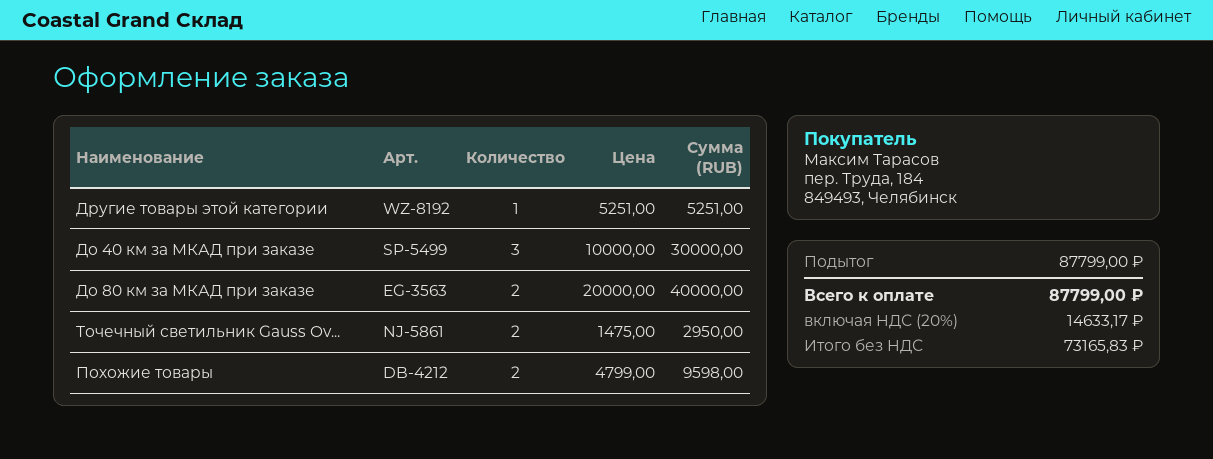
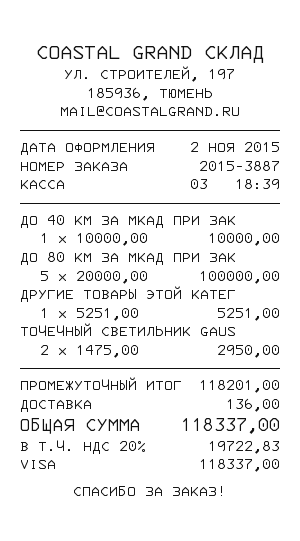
До 40 км за МКАД при заказе: 3 x 10000.00 = 30000.00 -> 1 x 10000.00 = 10000.00
До 80 км за МКАД при заказе: 2 x 20000.00 = 40000.00 -> 5 x 20000.00 = 100000.00
Похожие товары: 2 x 4799.00 = 9598.00 -> none
subtotal: 87799.00 -> 118201.00
shipping: none -> 136.00
tax: 20% = 14633.17 -> 20% = 19722.83
total: 87799.00 -> 118337.00

